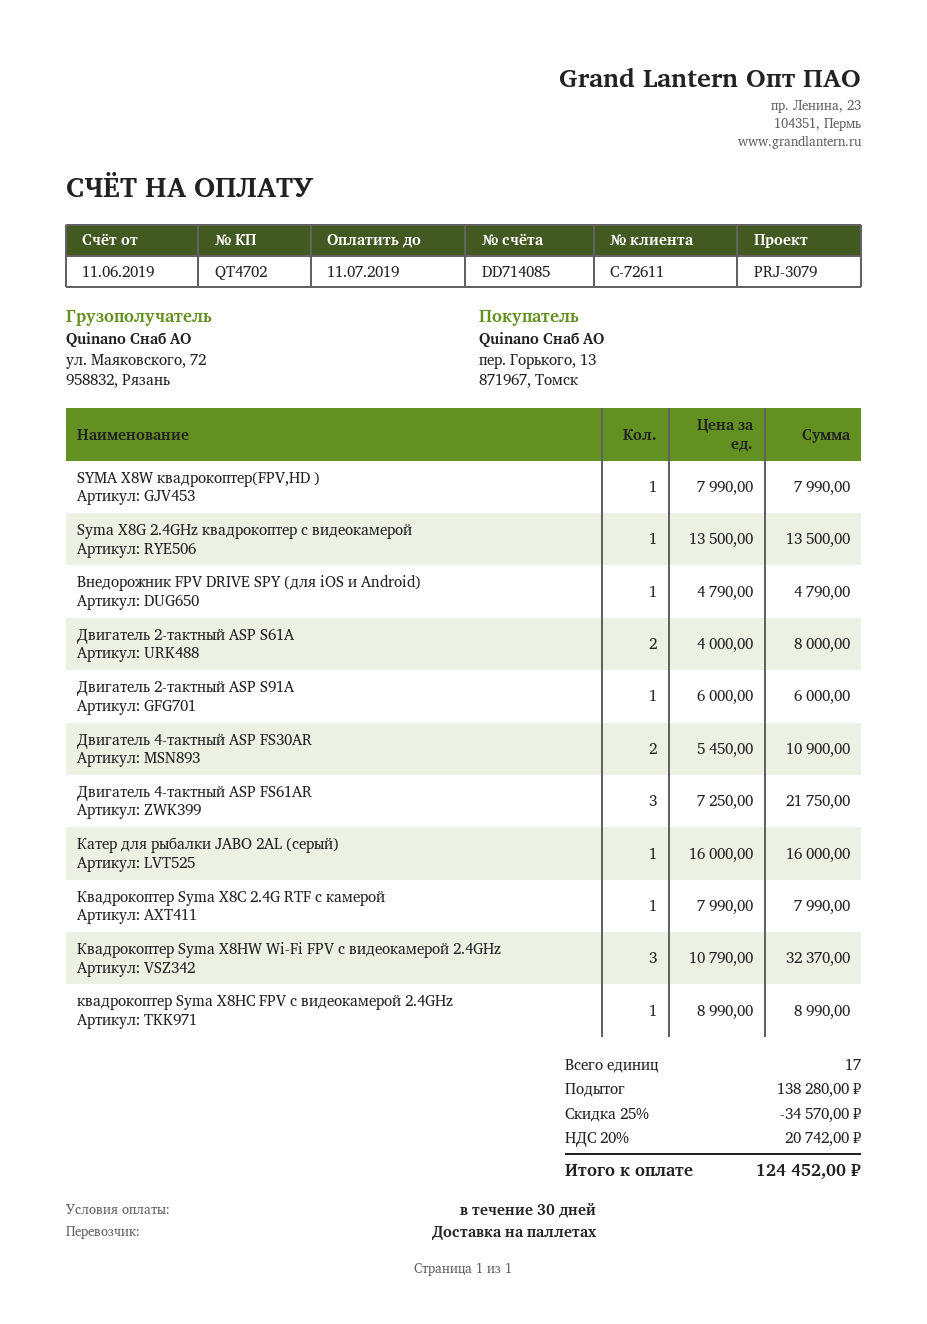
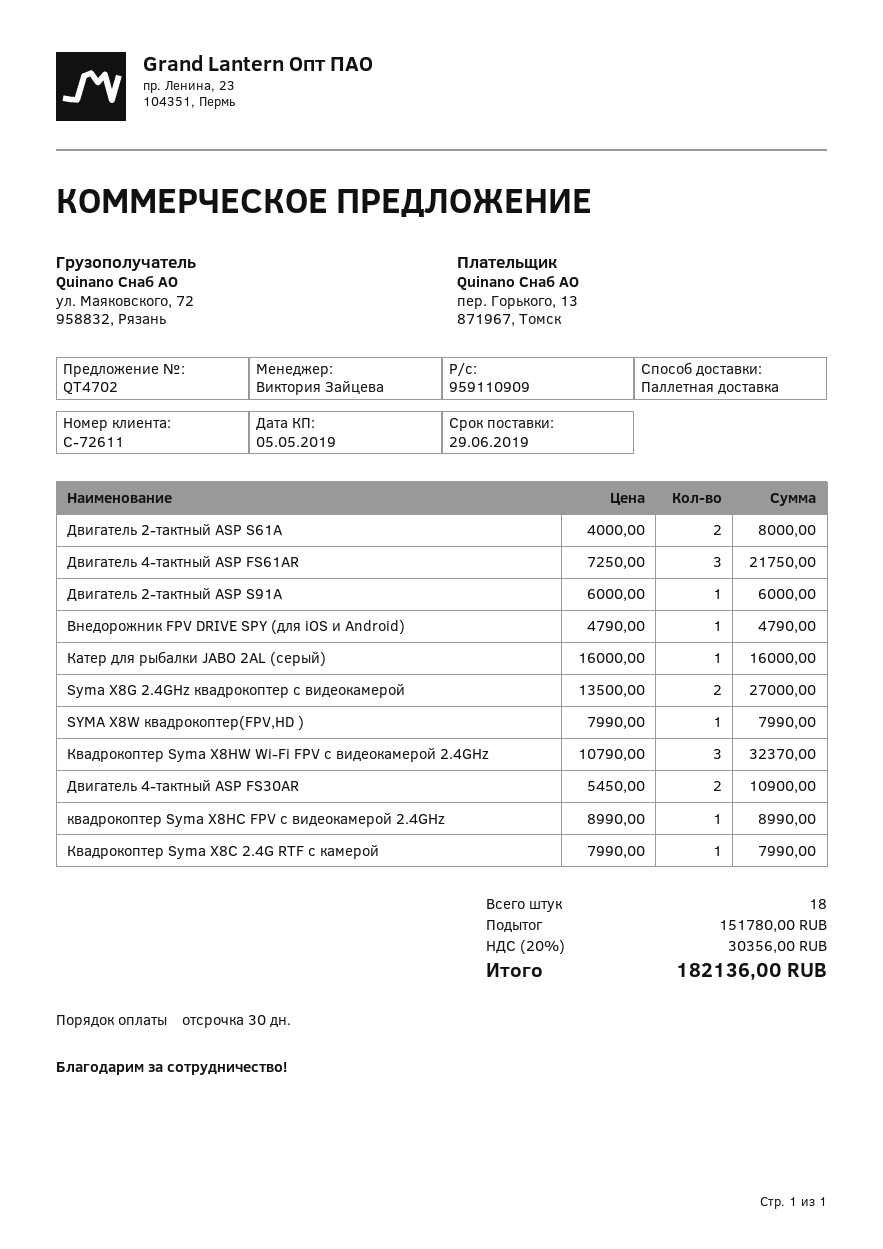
Syma X8G 2.4GHz квадрокоптер с видеокамерой: 1 x 13500.00 = 13500.00 -> 2 x 13500.00 = 27000.00
total quantity: 17 -> 18
subtotal: 138280.00 -> 151780.00
discount: 25% = 34570.00 -> none
tax: 20% = 20742.00 -> 20% = 30356.00
total: 124452.00 -> 182136.00

